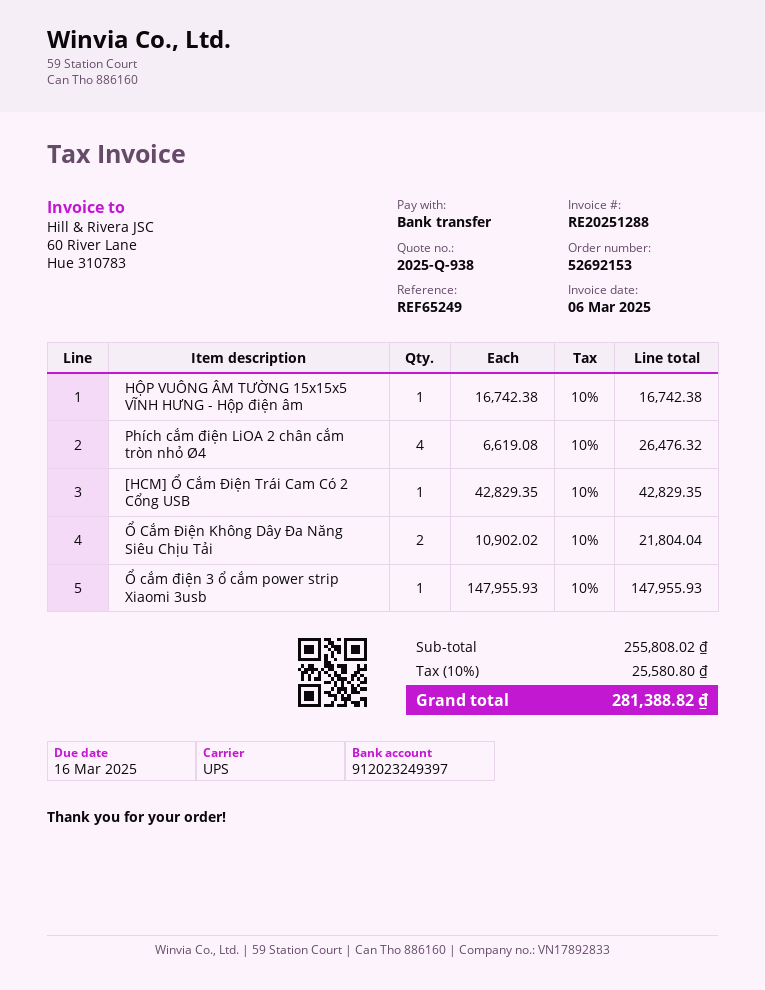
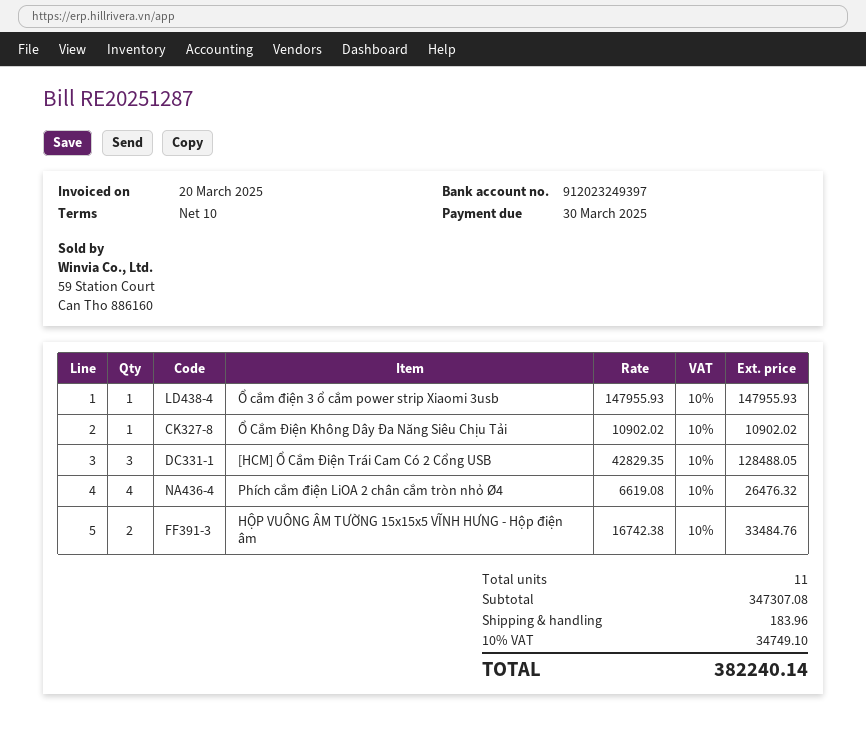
invoice number: RE20251288 -> RE20251287
invoice date: 2025-03-06 -> 2025-03-20
due date: 2025-03-16 -> 2025-03-30
HỘP VUÔNG ÂM TƯỜNG 15x15x5 VĨNH HƯNG - Hộp điện âm: 1 x 16742.38 = 16742.38 -> 2 x 16742.38 = 33484.76
[HCM] Ổ Cắm Điện Trái Cam Có 2 Cổng USB: 1 x 42829.35 = 42829.35 -> 3 x 42829.35 = 128488.05
Ổ Cắm Điện Không Dây Đa Năng Siêu Chịu Tải: 2 x 10902.02 = 21804.04 -> 1 x 10902.02 = 10902.02
subtotal: 255808.02 -> 347307.08
shipping: none -> 183.96
tax: 10% = 25580.80 -> 10% = 34749.10
total: 281388.82 -> 382240.14

